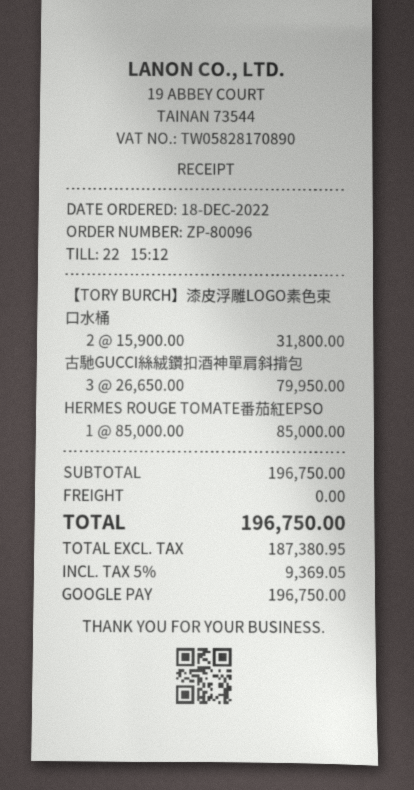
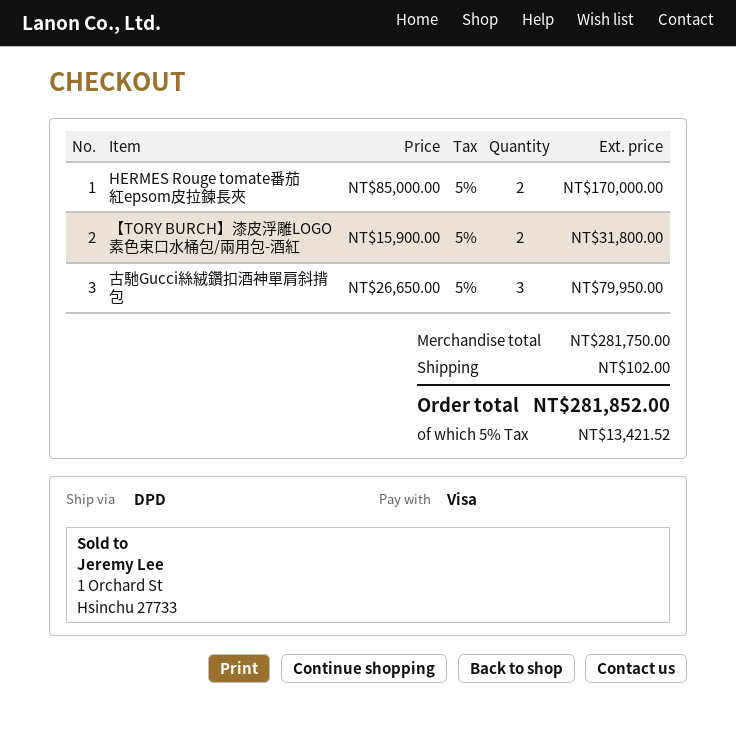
payment method: Google Pay -> Visa
HERMES ROUGE TOMATE番茄紅EPSO: 1 x 85000.00 = 85000.00 -> 2 x 85000.00 = 170000.00
subtotal: 196750.00 -> 281750.00
shipping: 0.00 -> 102.00
tax: 5% = 9369.05 -> 5% = 13421.52
total: 196750.00 -> 281852.00

